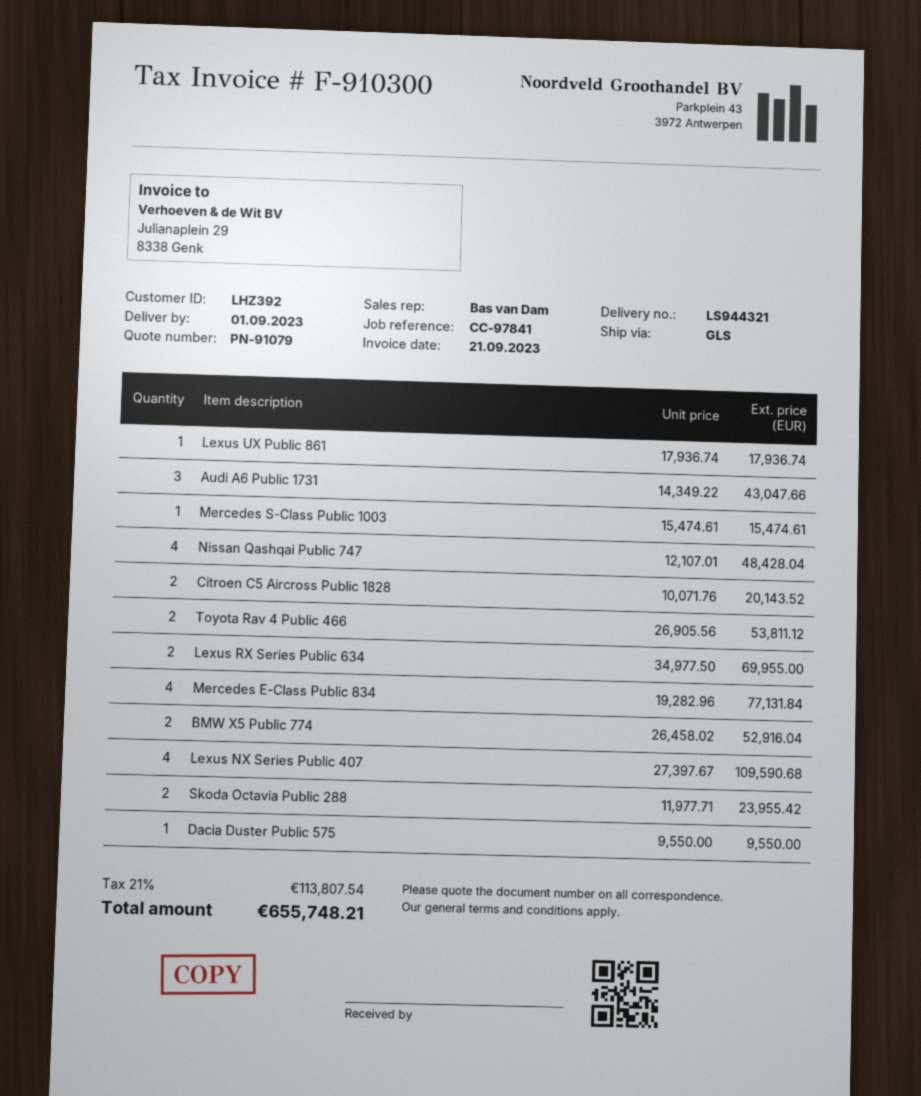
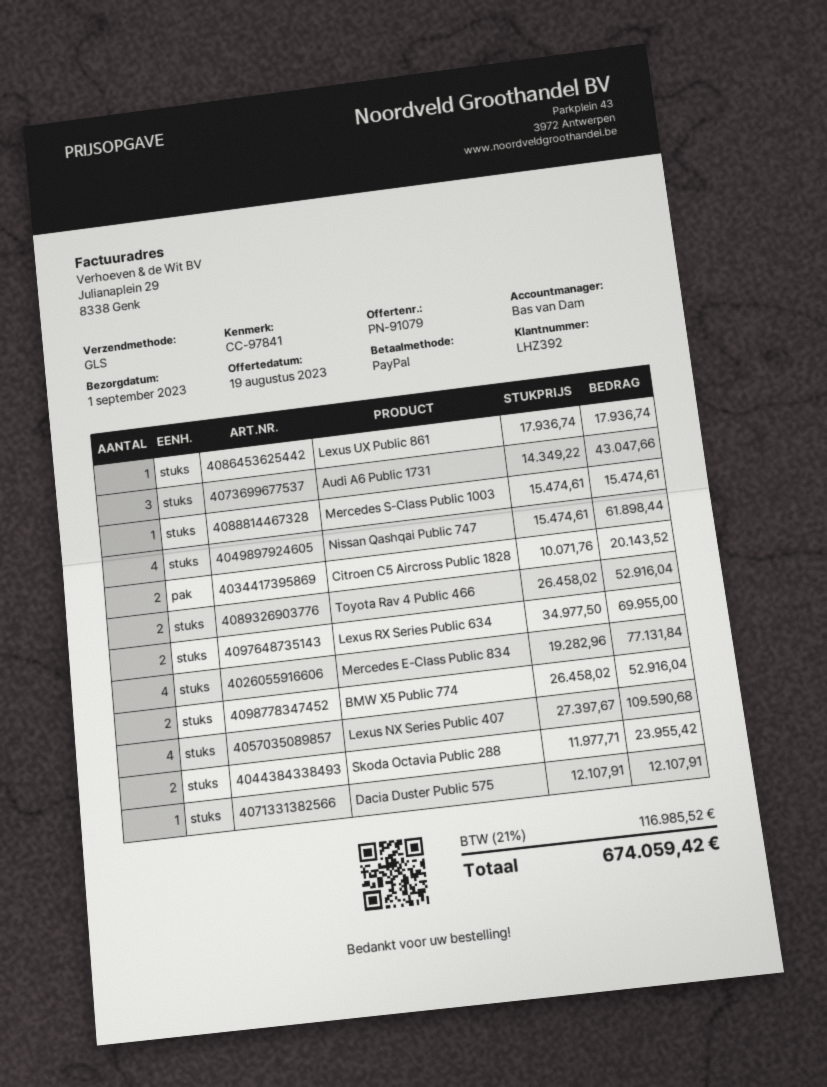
Nissan Qashqai Public 747: 4 x 12107.01 = 48428.04 -> 4 x 15474.61 = 61898.44
Toyota Rav 4 Public 466: 2 x 26905.56 = 53811.12 -> 2 x 26458.02 = 52916.04
Dacia Duster Public 575: 1 x 9550.00 = 9550.00 -> 1 x 12107.91 = 12107.91
tax: 21% = 113807.54 -> 21% = 116985.52
total: 655748.21 -> 674059.42

